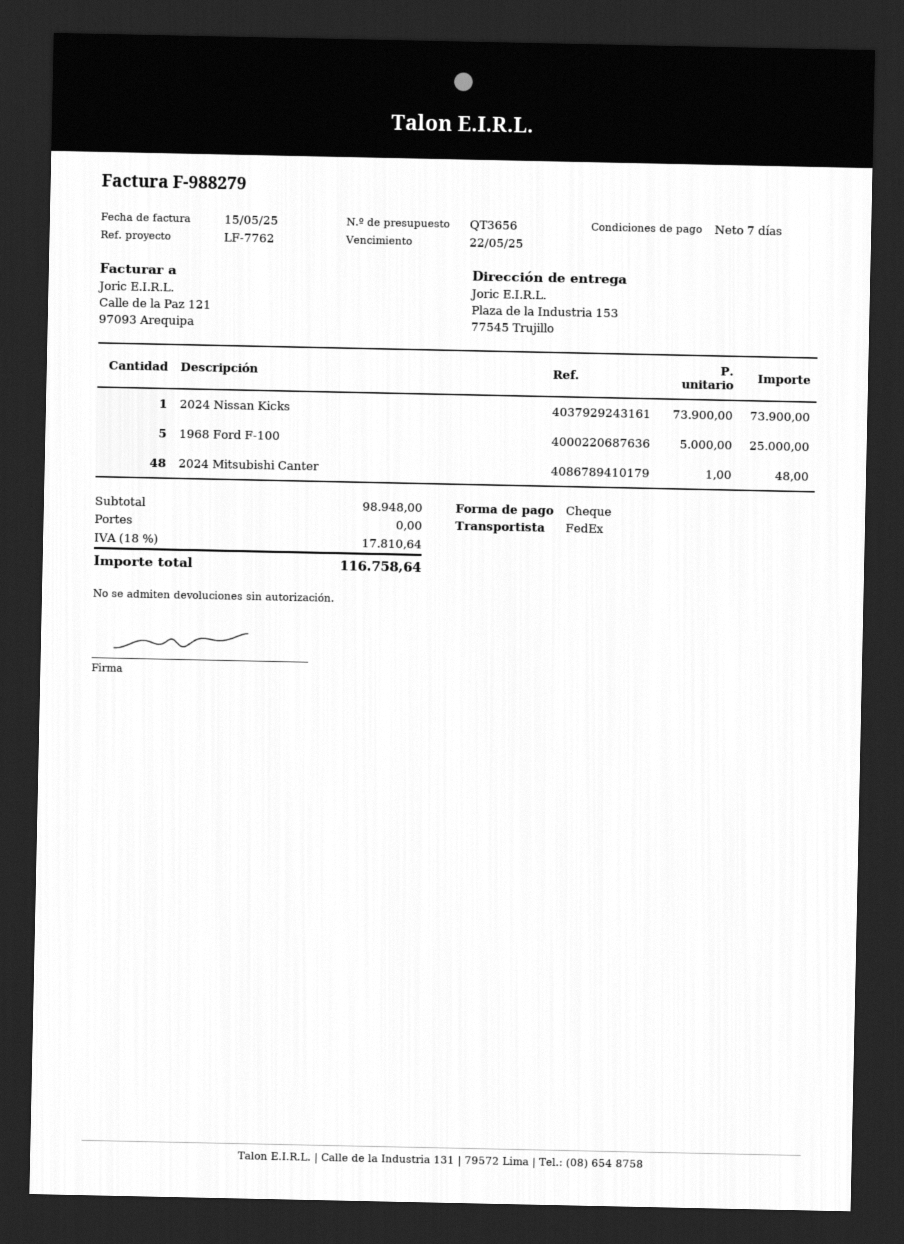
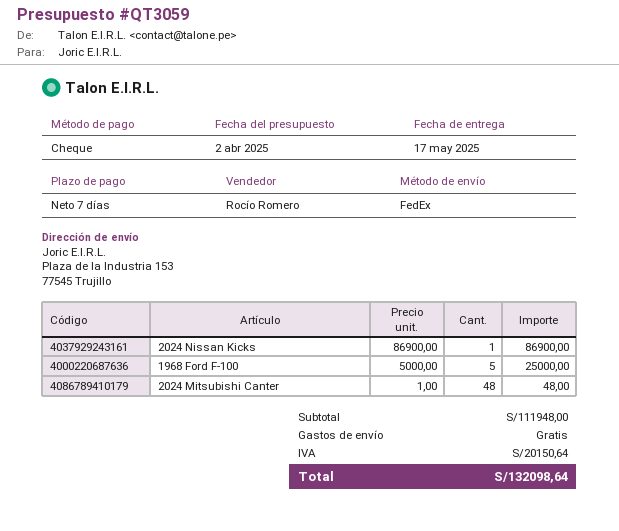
quote number: QT3656 -> QT3059
2024 Nissan Kicks: 1 x 73900.00 = 73900.00 -> 1 x 86900.00 = 86900.00
subtotal: 98948.00 -> 111948.00
tax: 17810.64 -> 20150.64
total: 116758.64 -> 132098.64

